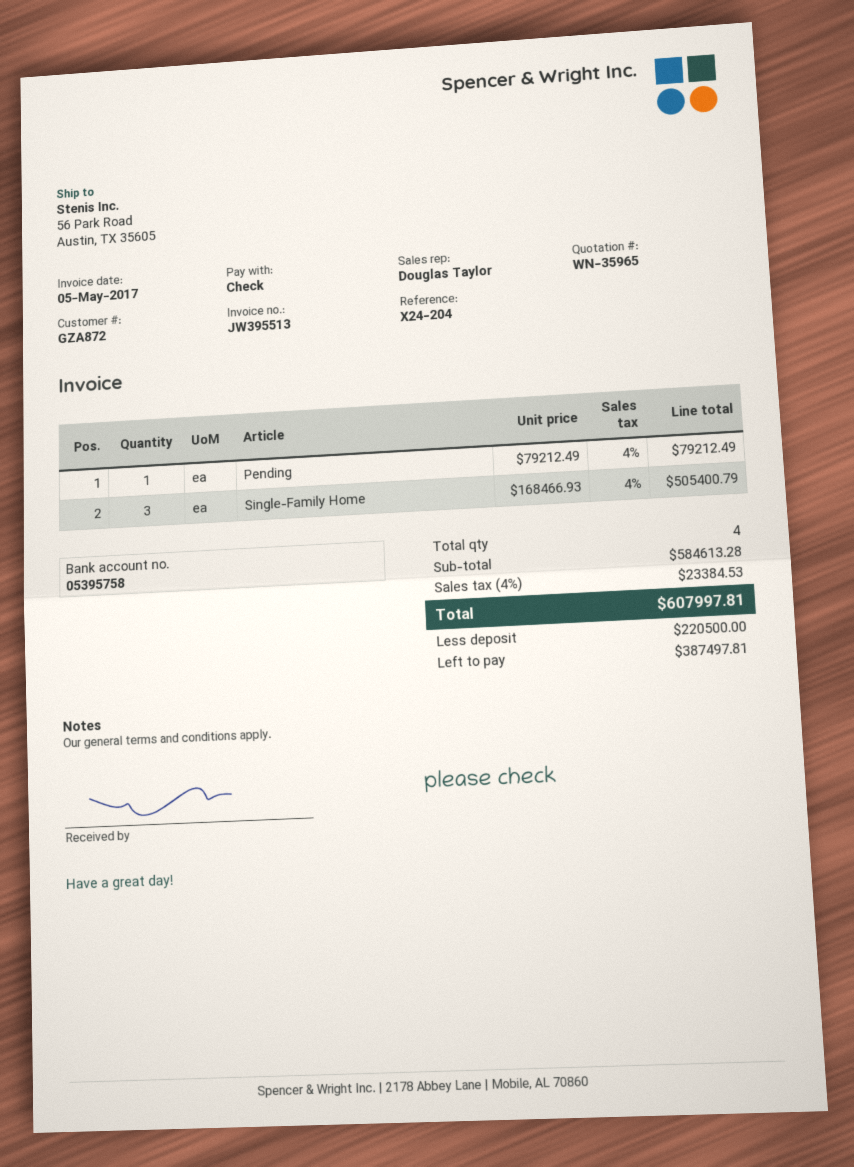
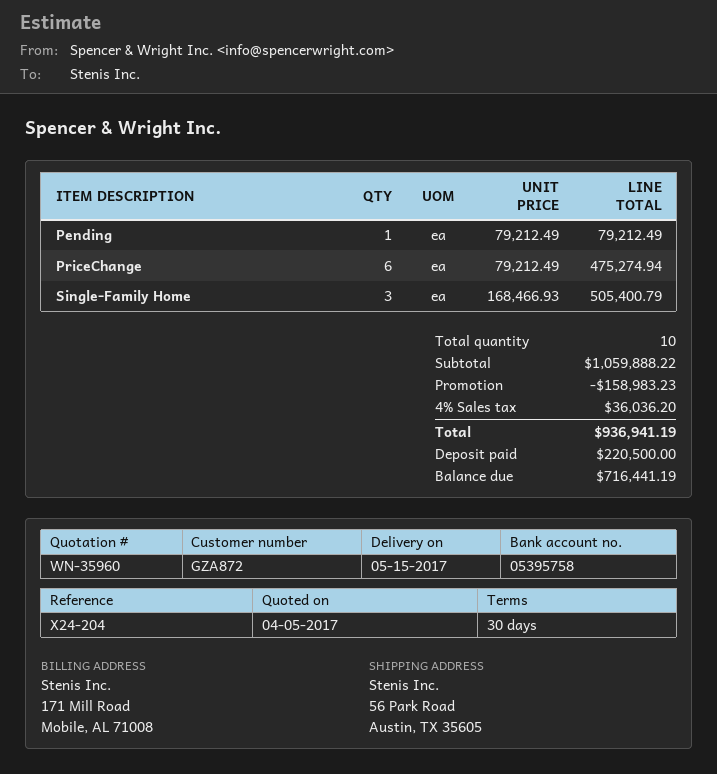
quote number: WN-35965 -> WN-35960
PriceChange: none -> 6 x 79212.49 = 475274.94
total quantity: 4 -> 10
subtotal: 584613.28 -> 1059888.22
discount: none -> 158983.23
tax: 4% = 23384.53 -> 4% = 36036.20
total: 607997.81 -> 936941.19
balance: 387497.81 -> 716441.19

